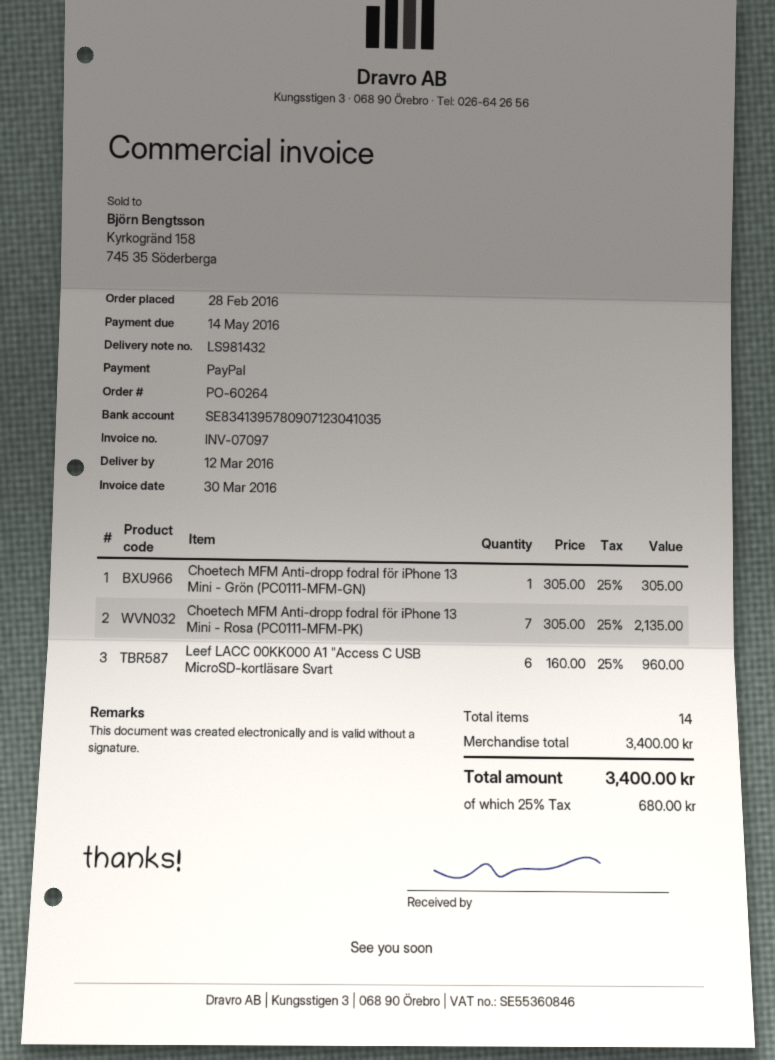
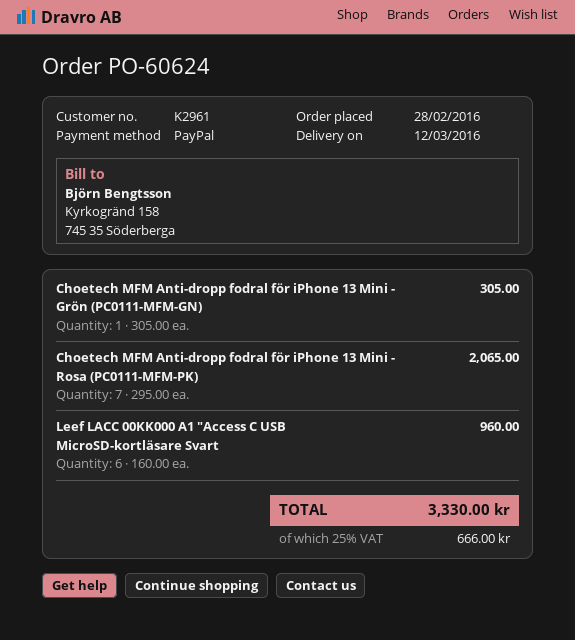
order number: PO-60264 -> PO-60624
Choetech MFM Anti-dropp fodral för iPhone 13 Mini - Rosa (PC0111-MFM-PK): 7 x 305.00 = 2135.00 -> 7 x 295.00 = 2065.00
tax: 25% = 680.00 -> 25% = 666.00
total: 3400.00 -> 3330.00

